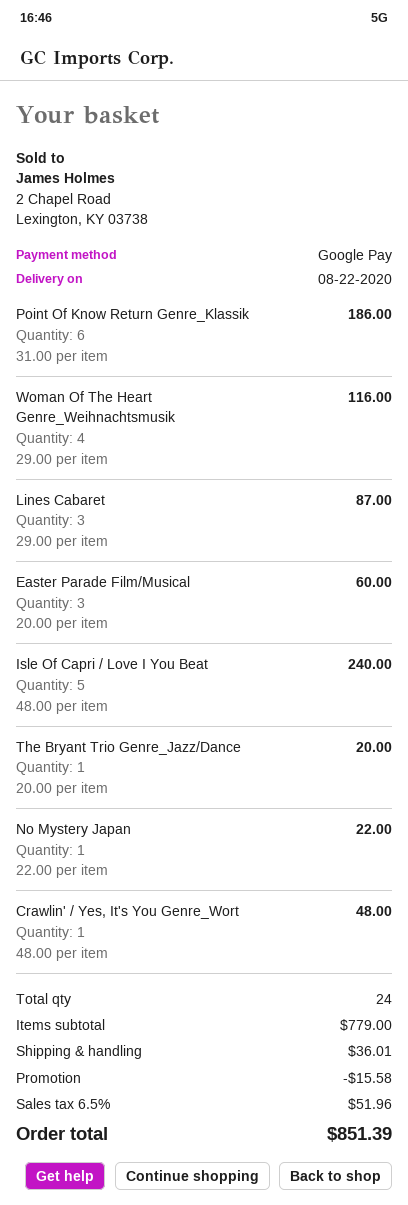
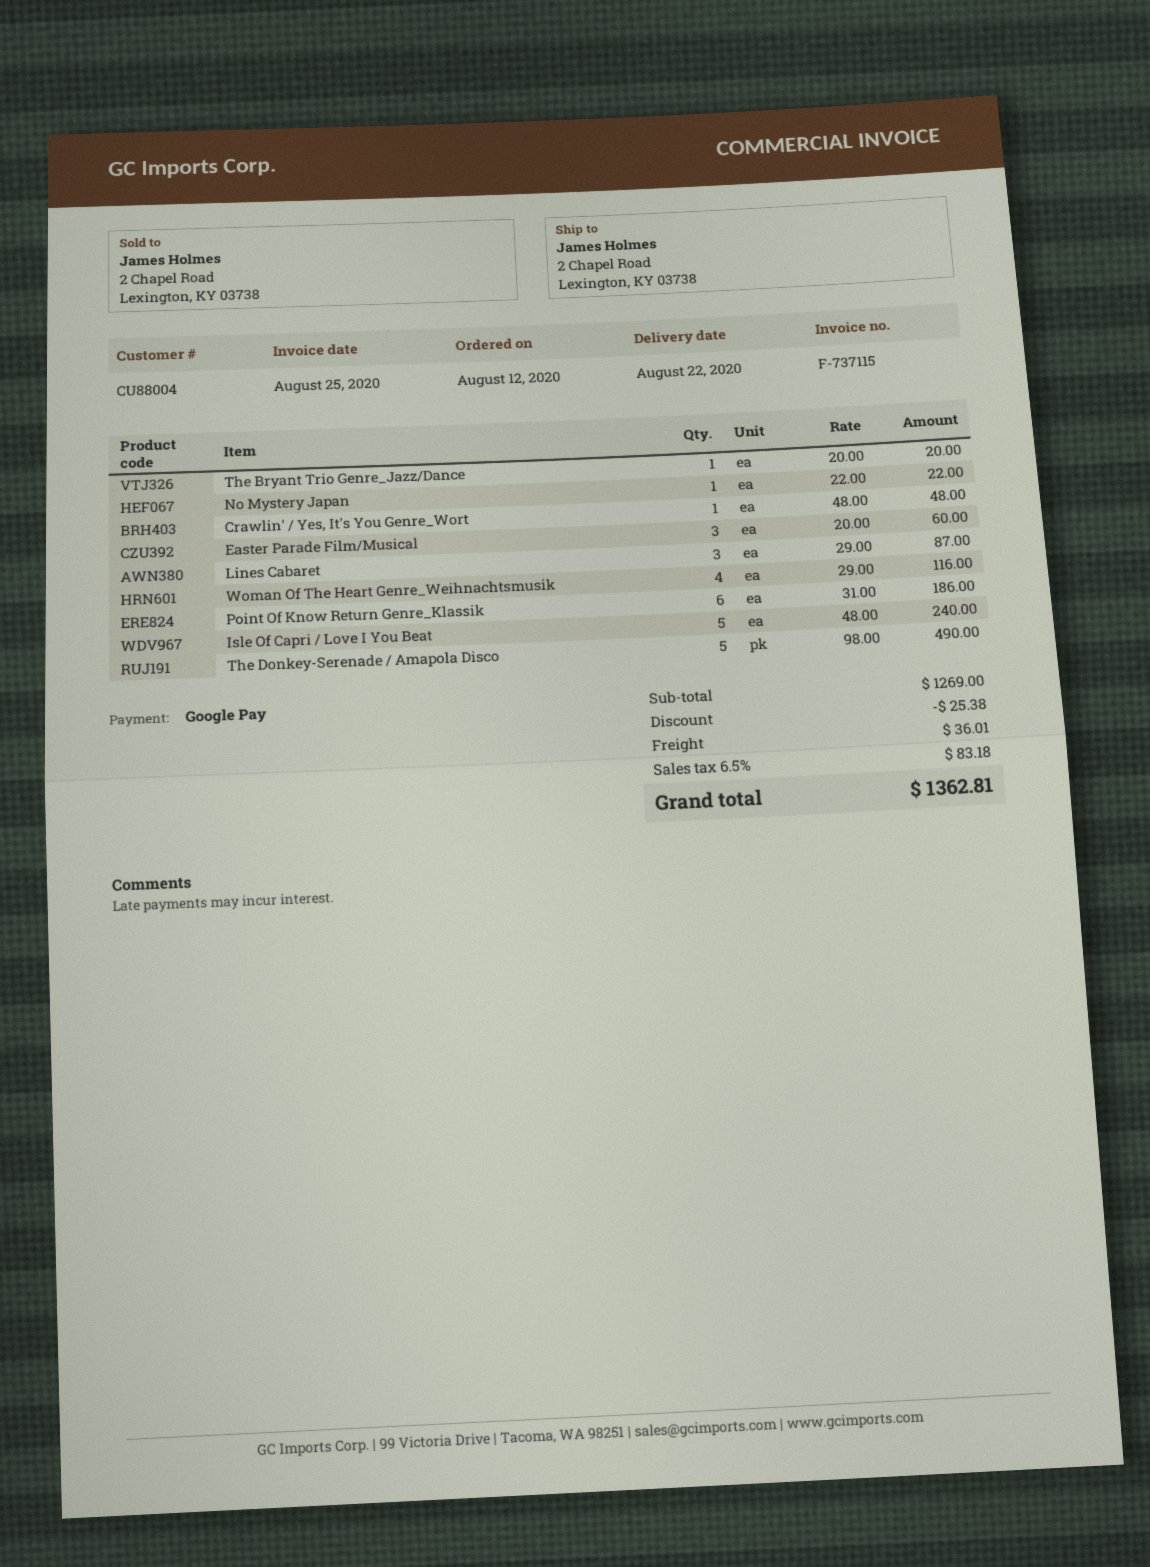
The Donkey-Serenade / Amapola Disco: none -> 5 x 98.00 = 490.00
subtotal: 779.00 -> 1269.00
discount: 15.58 -> 25.38
tax: 6.5% = 51.96 -> 6.5% = 83.18
total: 851.39 -> 1362.81

